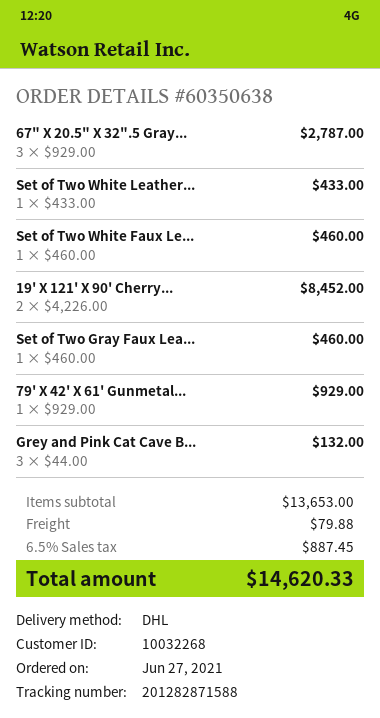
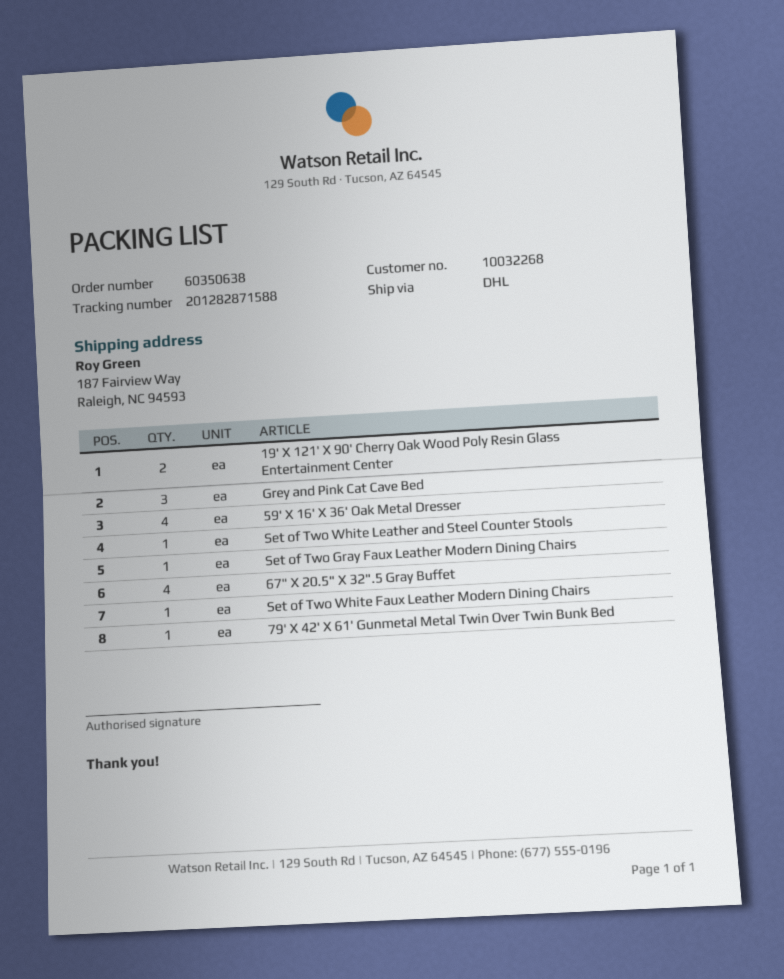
67" X 20.5" X 32".5 Gray...: 3 -> 4
59' X 16' X 36' Oak Metal Dresser: none -> 4

